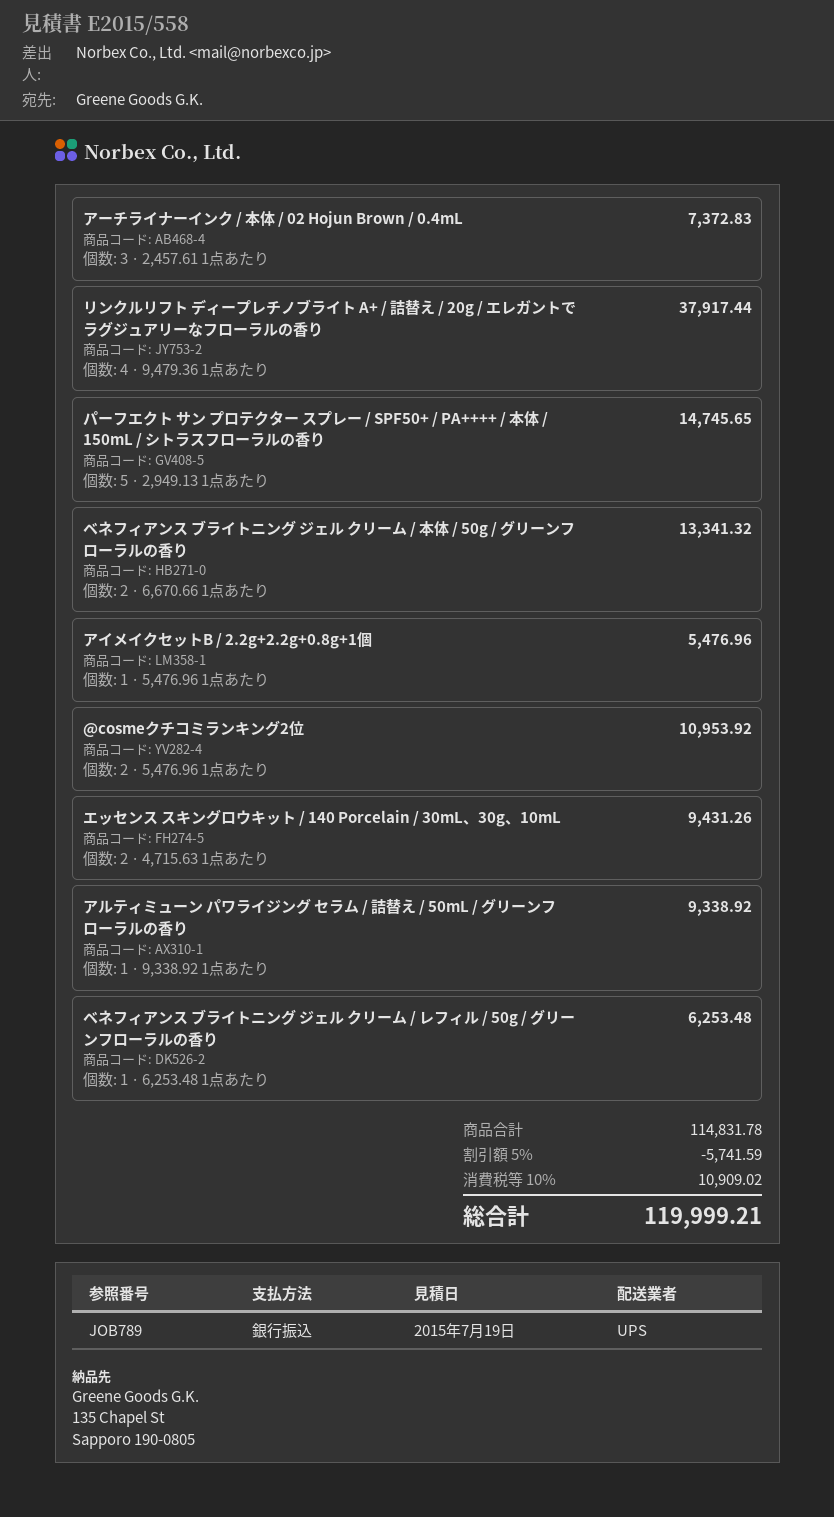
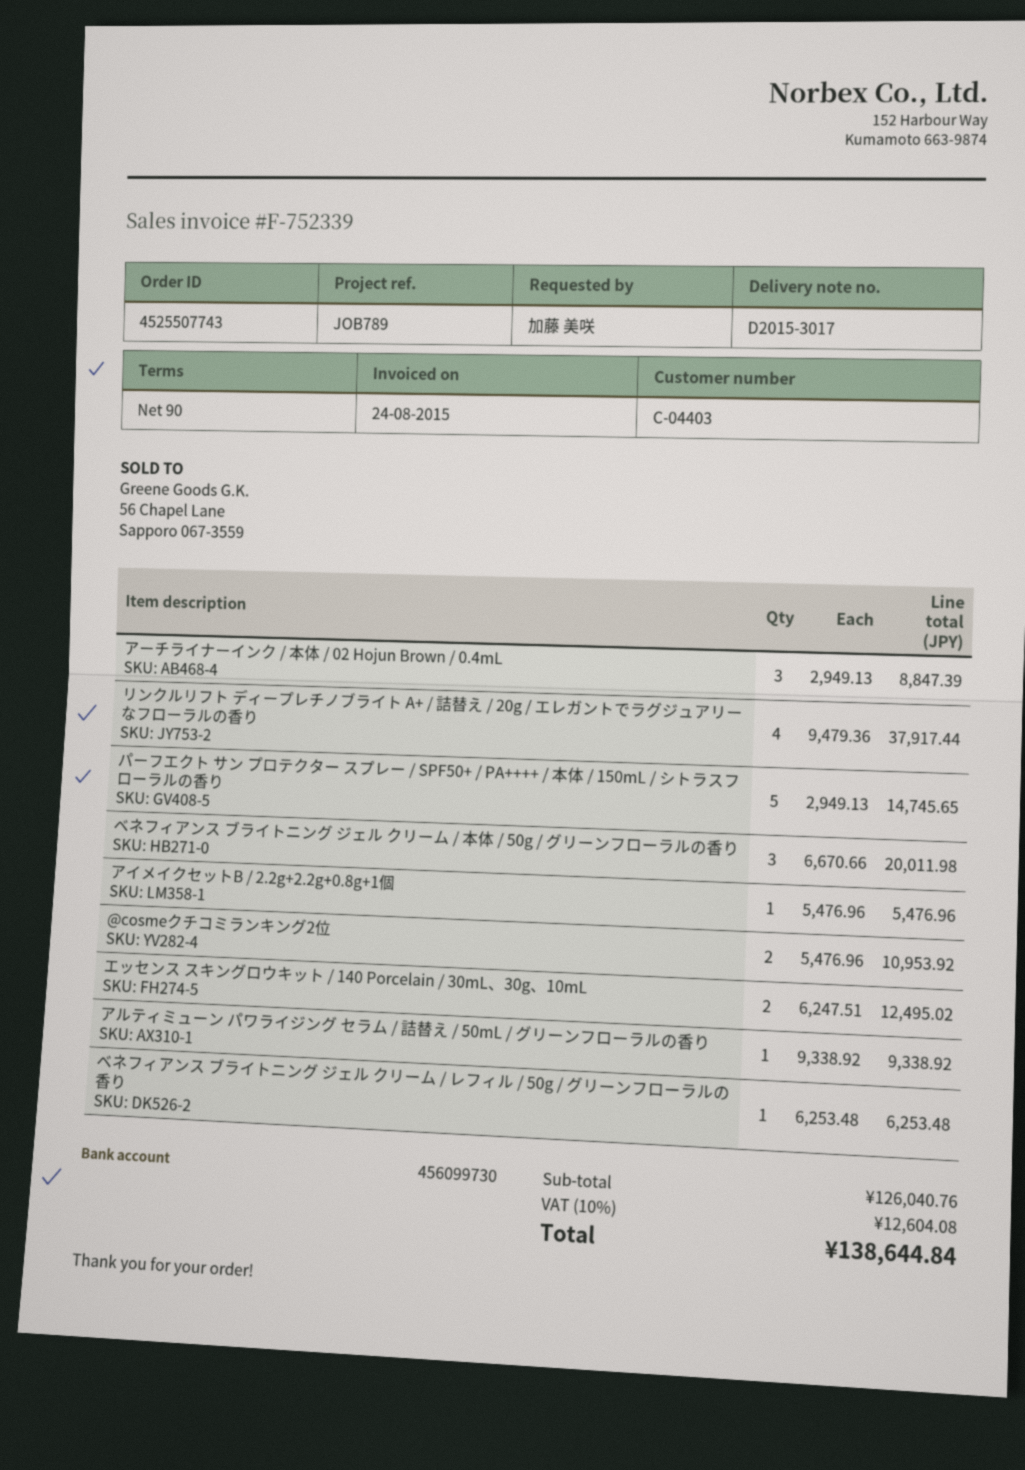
アーチライナーインク / 本体 / 02 Hojun Brown / 0.4mL: 3 x 2457.61 = 7372.83 -> 3 x 2949.13 = 8847.39
ベネフィアンス ブライトニング ジェル クリーム / 本体 / 50g / グリーンフローラルの香り: 2 x 6670.66 = 13341.32 -> 3 x 6670.66 = 20011.98
エッセンス スキングロウキット / 140 Porcelain / 30mL、30g、10mL: 2 x 4715.63 = 9431.26 -> 2 x 6247.51 = 12495.02
subtotal: 114831.78 -> 126040.76
discount: 5% = 5741.59 -> none
tax: 10% = 10909.02 -> 10% = 12604.08
total: 119999.21 -> 138644.84

